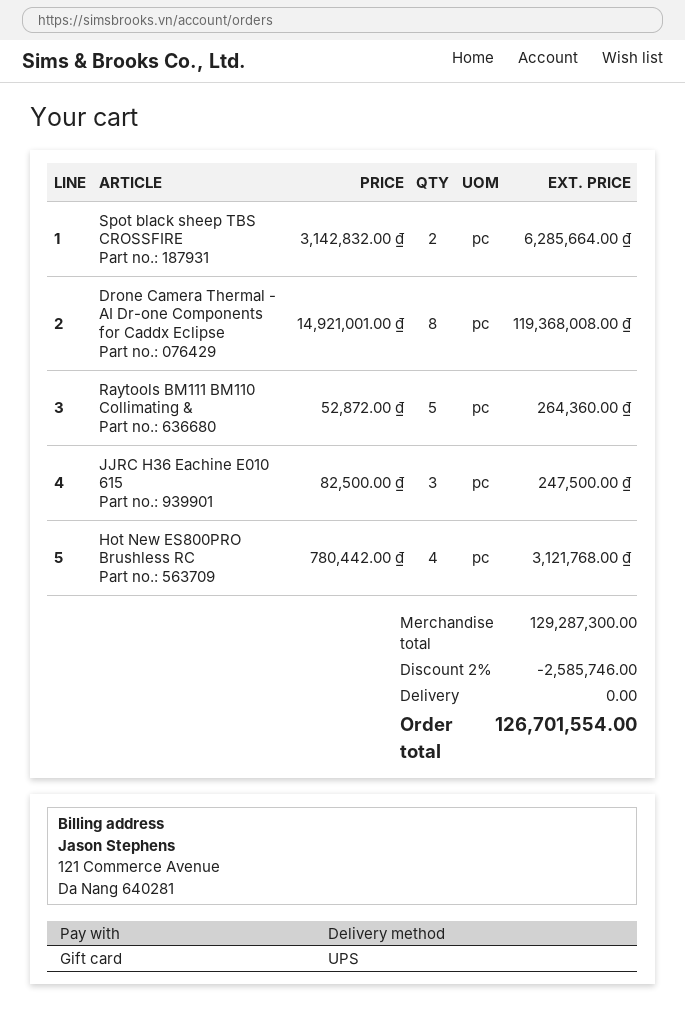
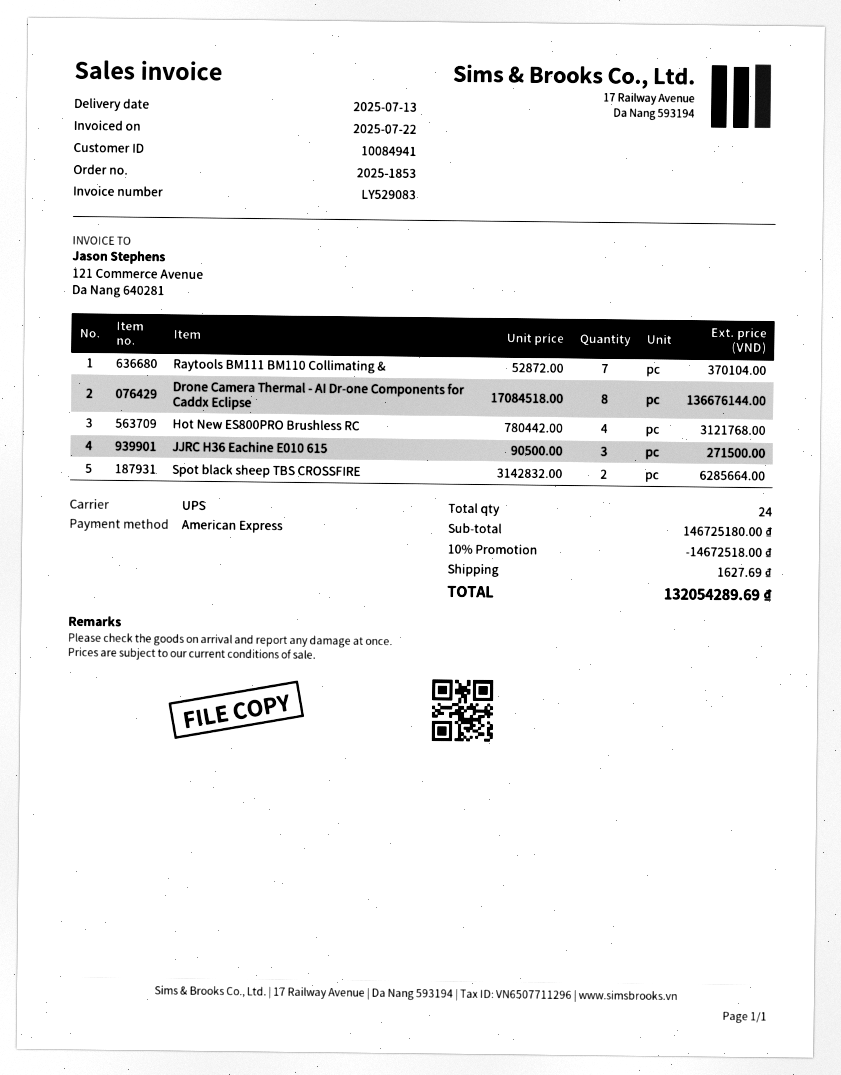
payment method: gift card -> American Express
Drone Camera Thermal - AI Dr-one Components for Caddx Eclipse: 8 x 14921001.00 = 119368008.00 -> 8 x 17084518.00 = 136676144.00
Raytools BM111 BM110 Collimating &: 5 x 52872.00 = 264360.00 -> 7 x 52872.00 = 370104.00
JJRC H36 Eachine E010 615: 3 x 82500.00 = 247500.00 -> 3 x 90500.00 = 271500.00
subtotal: 129287300.00 -> 146725180.00
discount: 2% = 2585746.00 -> 10% = 14672518.00
shipping: 0.00 -> 1627.69
total: 126701554.00 -> 132054289.69

